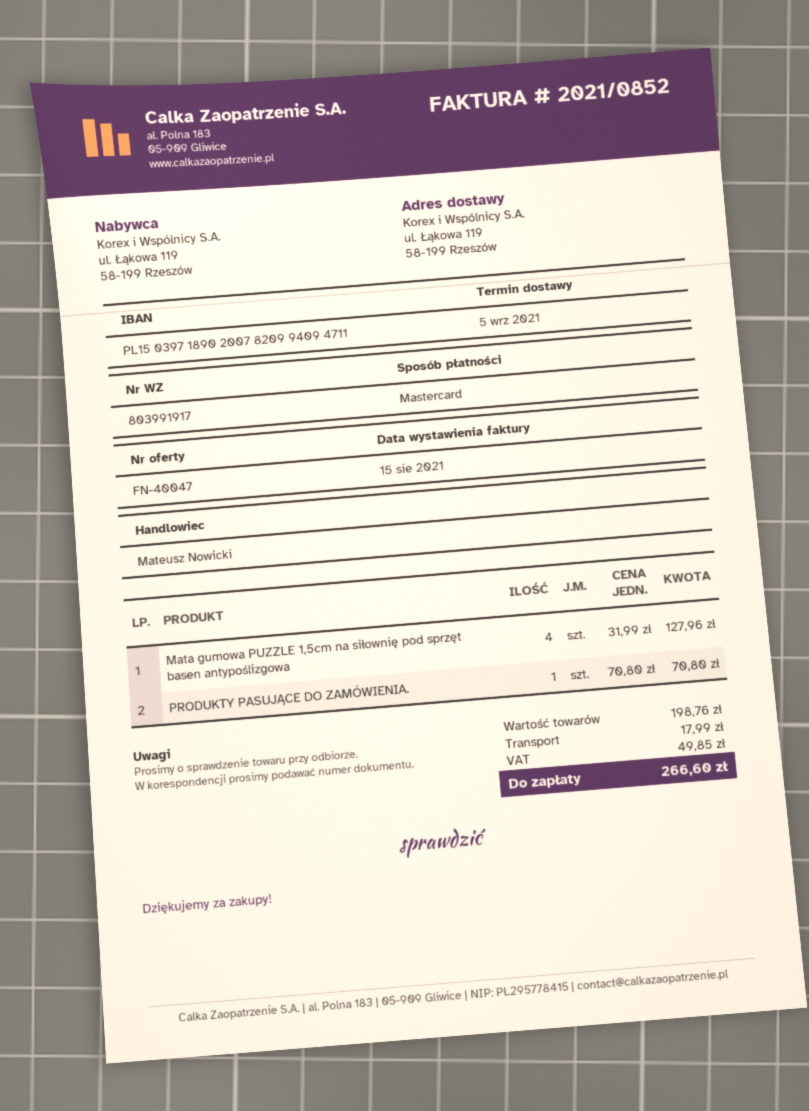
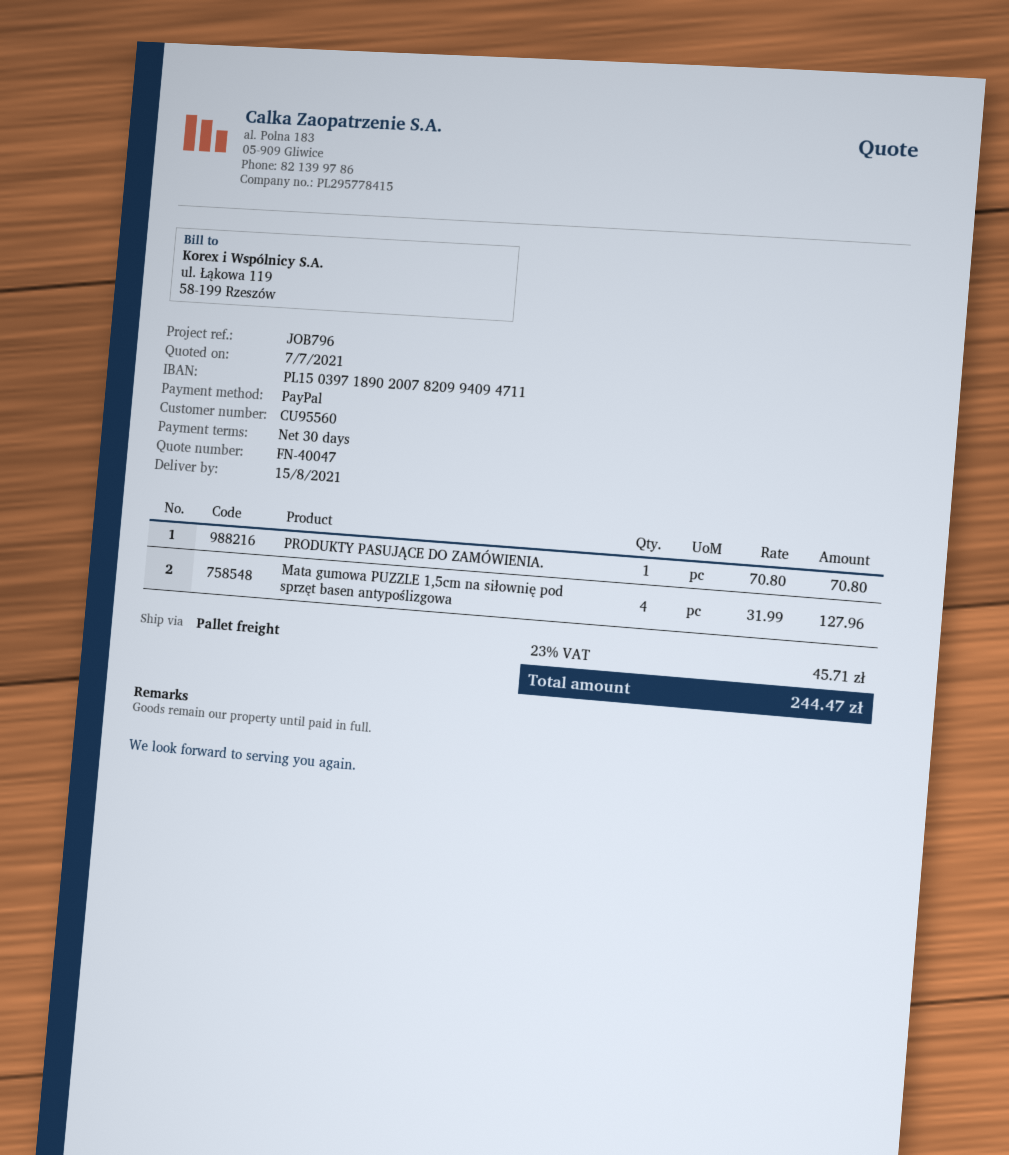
delivery date: 2021-09-05 -> 2021-08-15
payment method: Mastercard -> PayPal
shipping: 17.99 -> none
tax: 49.85 -> 45.71
total: 266.60 -> 244.47

